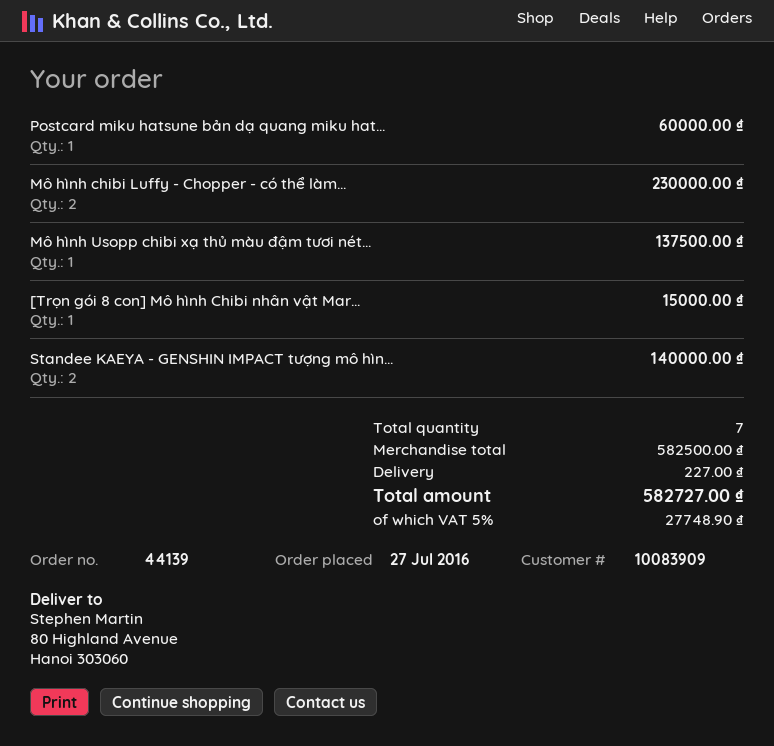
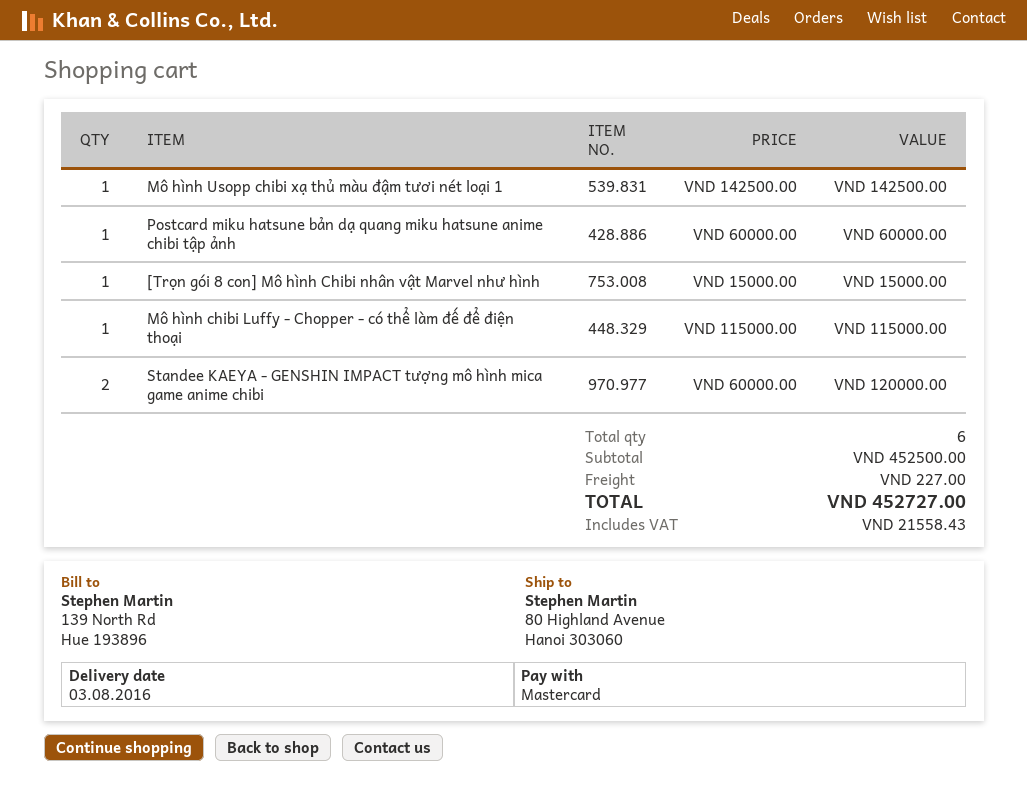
Mô hình chibi Luffy - Chopper - có thể làm...: 2 for 230000.00 -> 1 for 115000.00
Mô hình Usopp chibi xạ thủ màu đậm tươi nét...: 1 for 137500.00 -> 1 for 142500.00
Standee KAEYA - GENSHIN IMPACT tượng mô hìn...: 2 for 140000.00 -> 2 for 120000.00
total quantity: 7 -> 6
subtotal: 582500.00 -> 452500.00
tax: 27748.90 -> 21558.43
total: 582727.00 -> 452727.00

